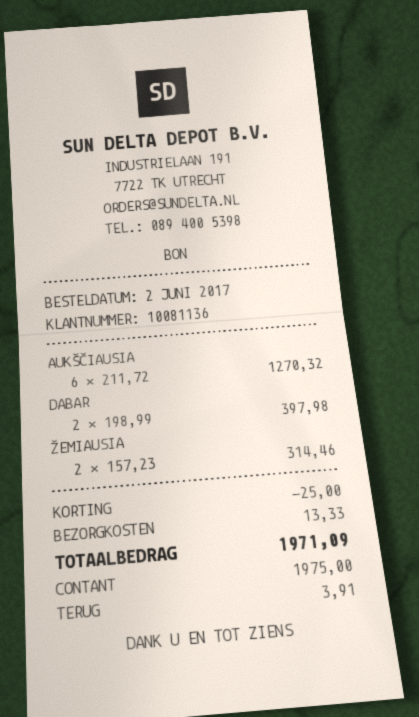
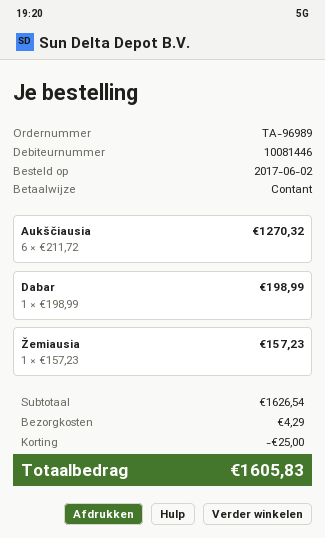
customer number: 10081136 -> 10081446
DABAR: 2 x 198.99 = 397.98 -> 1 x 198.99 = 198.99
ŽEMIAUSIA: 2 x 157.23 = 314.46 -> 1 x 157.23 = 157.23
shipping: 13.33 -> 4.29
total: 1971.09 -> 1605.83

